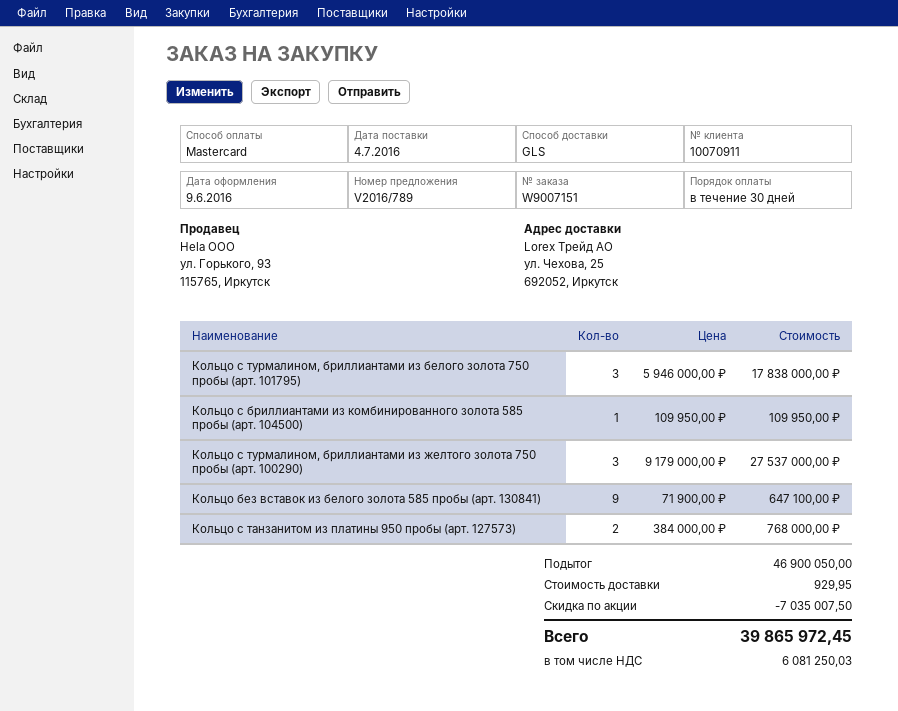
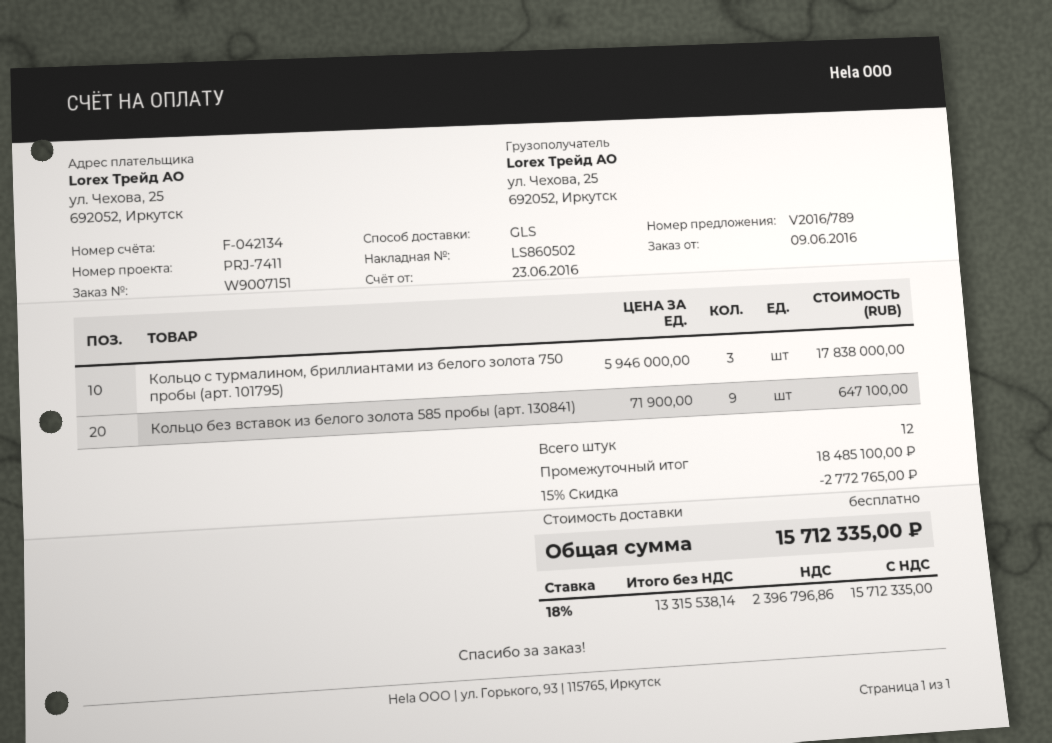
Кольцо с бриллиантами из комбинированного золота 585 пробы (арт. 104500): 1 x 109950.00 = 109950.00 -> none
Кольцо с турмалином, бриллиантами из желтого золота 750 пробы (арт. 100290): 3 x 9179000.00 = 27537000.00 -> none
Кольцо с танзанитом из платины 950 пробы (арт. 127573): 2 x 384000.00 = 768000.00 -> none
subtotal: 46900050.00 -> 18485100.00
discount: 7035007.50 -> 2772765.00
shipping: 929.95 -> 0.00
tax: 6081250.03 -> 2396796.86
total: 39865972.45 -> 15712335.00

